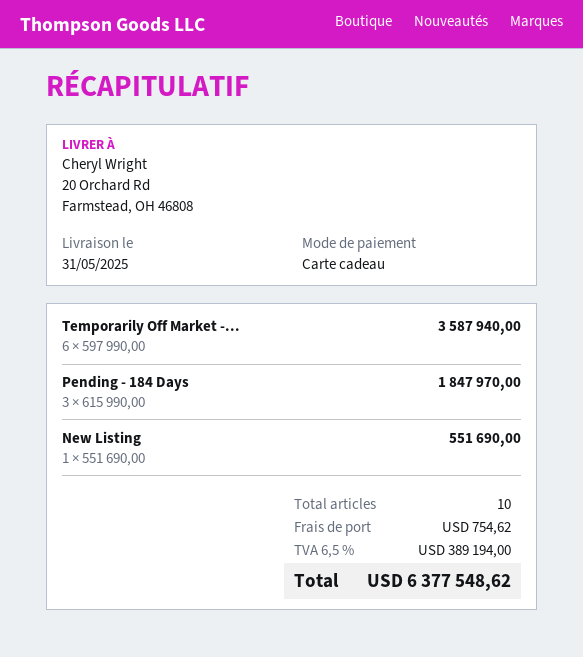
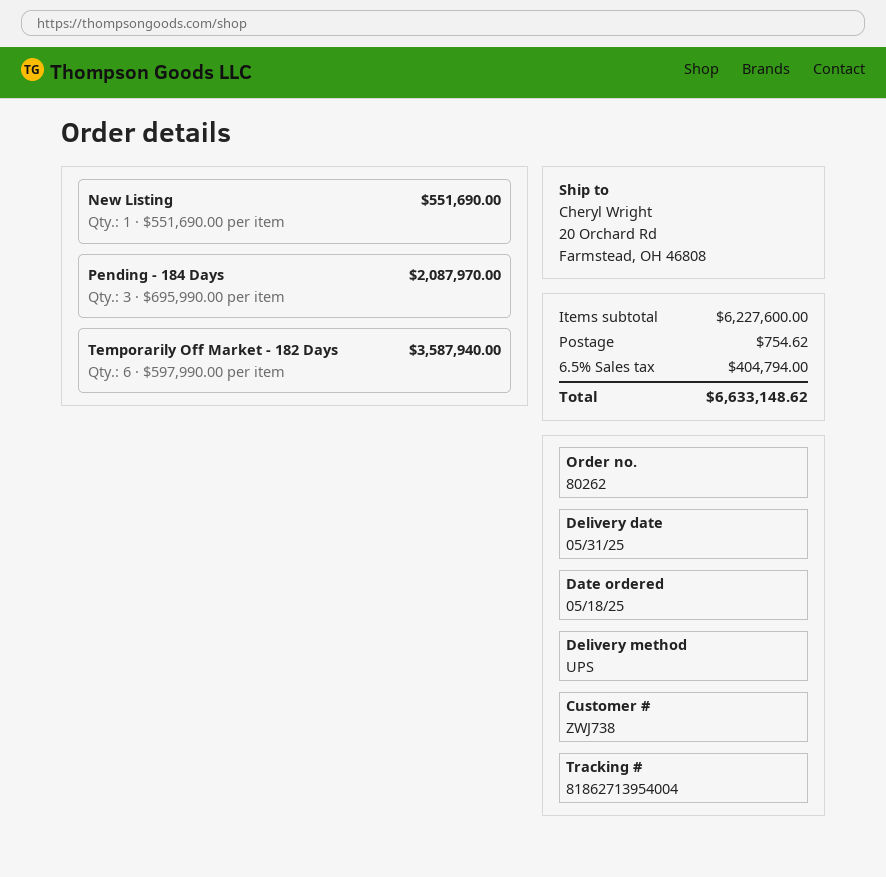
Pending - 184 Days: 3 x 615990.00 = 1847970.00 -> 3 x 695990.00 = 2087970.00
tax: 6.5% = 389194.00 -> 6.5% = 404794.00
total: 6377548.62 -> 6633148.62

